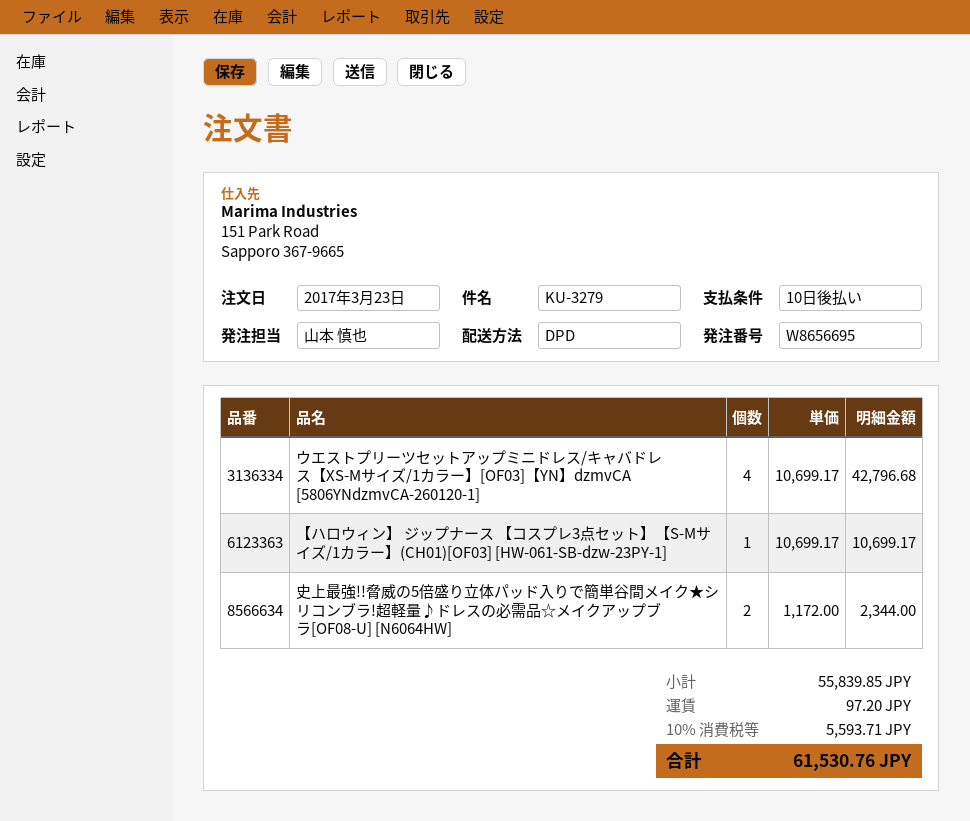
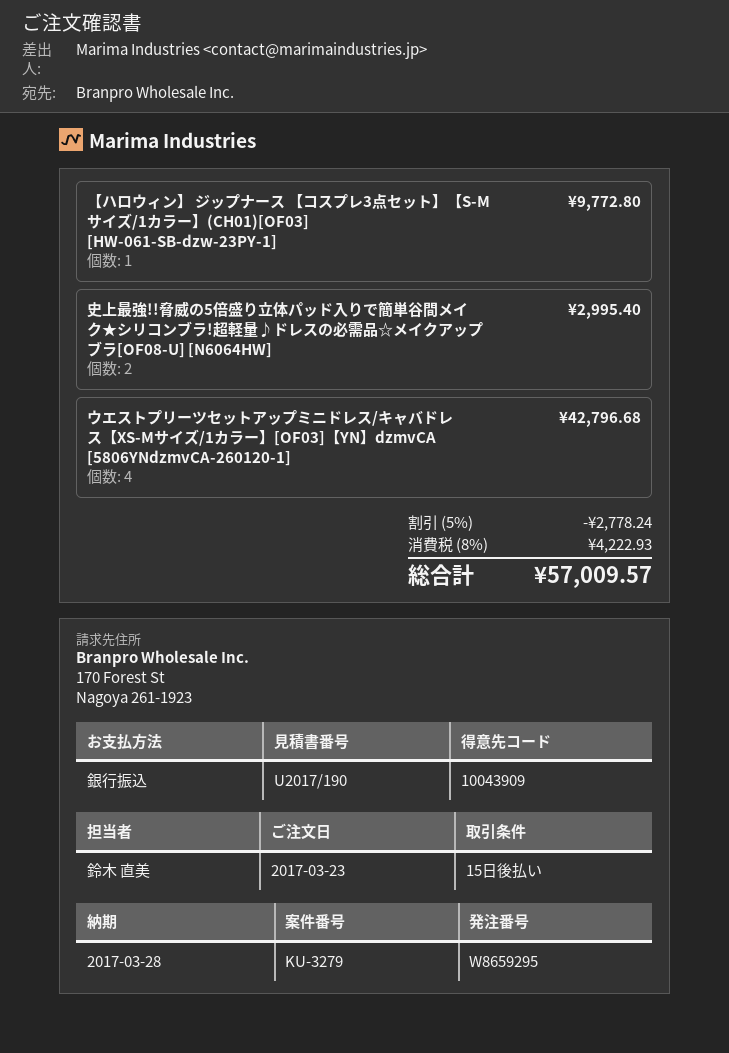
order number: W8656695 -> W8659295
payment terms: 10 days -> 15 days
【ハロウィン】 ジップナース 【コスプレ3点セット】【S-Mサイズ/1カラー】(CH01)[OF03] [HW-061-SB-dzw-23PY-1]: 1 for 10699.17 -> 1 for 9772.80
史上最強!!脅威の5倍盛り立体パッド入りで簡単谷間メイク★シリコンブラ!超軽量♪ドレスの必需品☆メイクアップブラ[OF08-U] [N6064HW]: 2 for 2344.00 -> 2 for 2995.40
discount: none -> 5% = 2778.24
shipping: 97.20 -> none
tax: 10% = 5593.71 -> 8% = 4222.93
total: 61530.76 -> 57009.57

